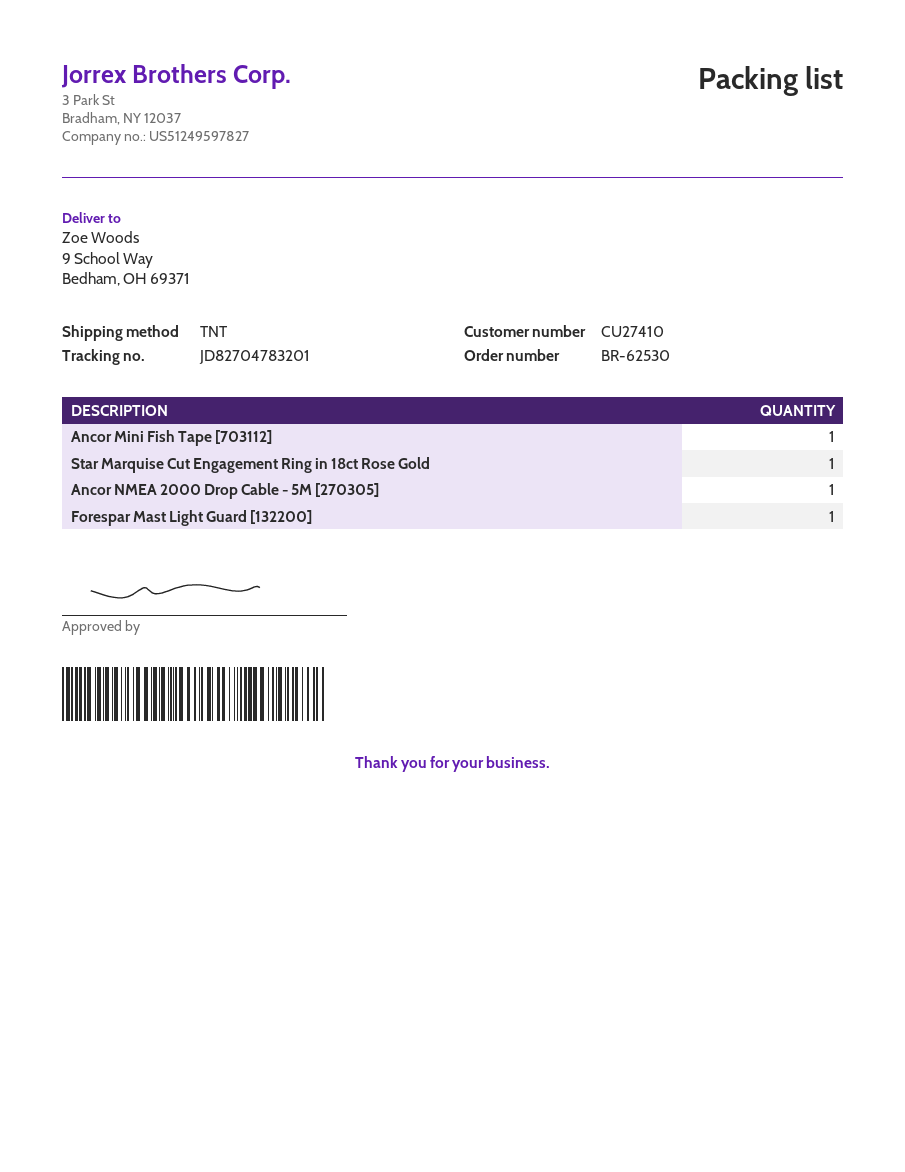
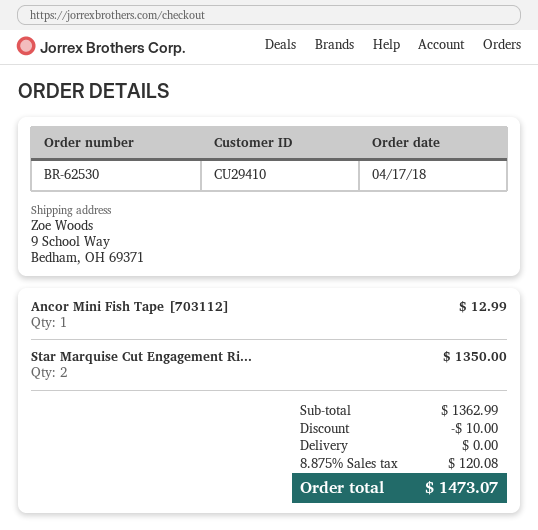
customer number: CU27410 -> CU29410
Star Marquise Cut Engagement Ring in 18ct Rose Gold: 1 -> 2
Ancor NMEA 2000 Drop Cable - 5M [270305]: 1 -> none
Forespar Mast Light Guard [132200]: 1 -> none

